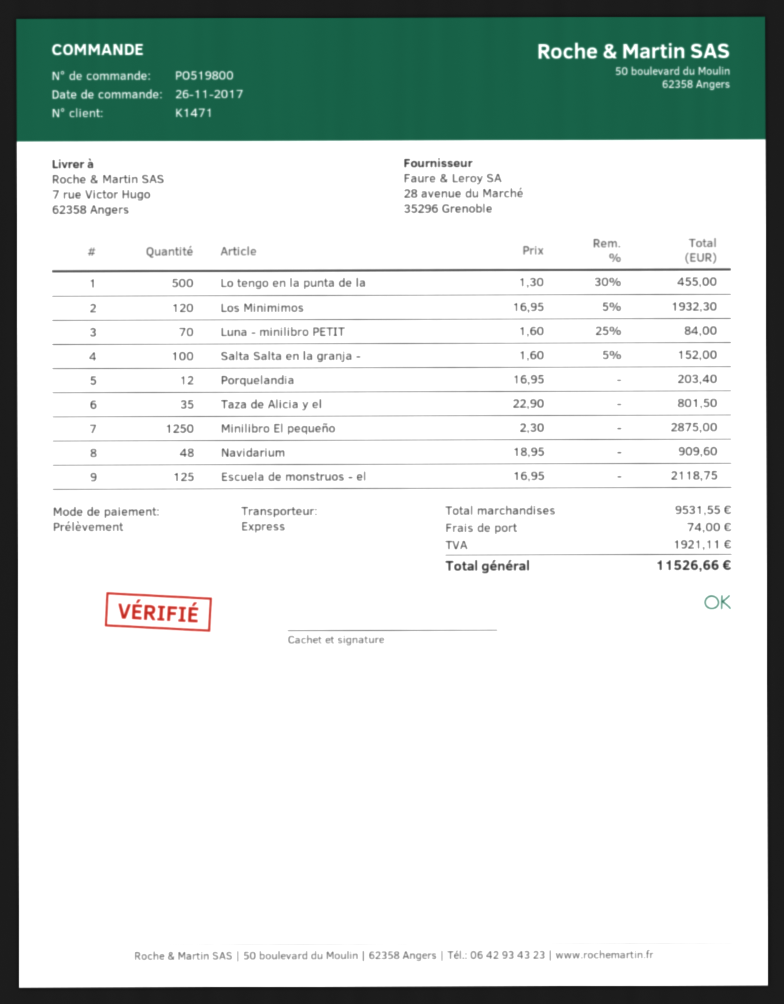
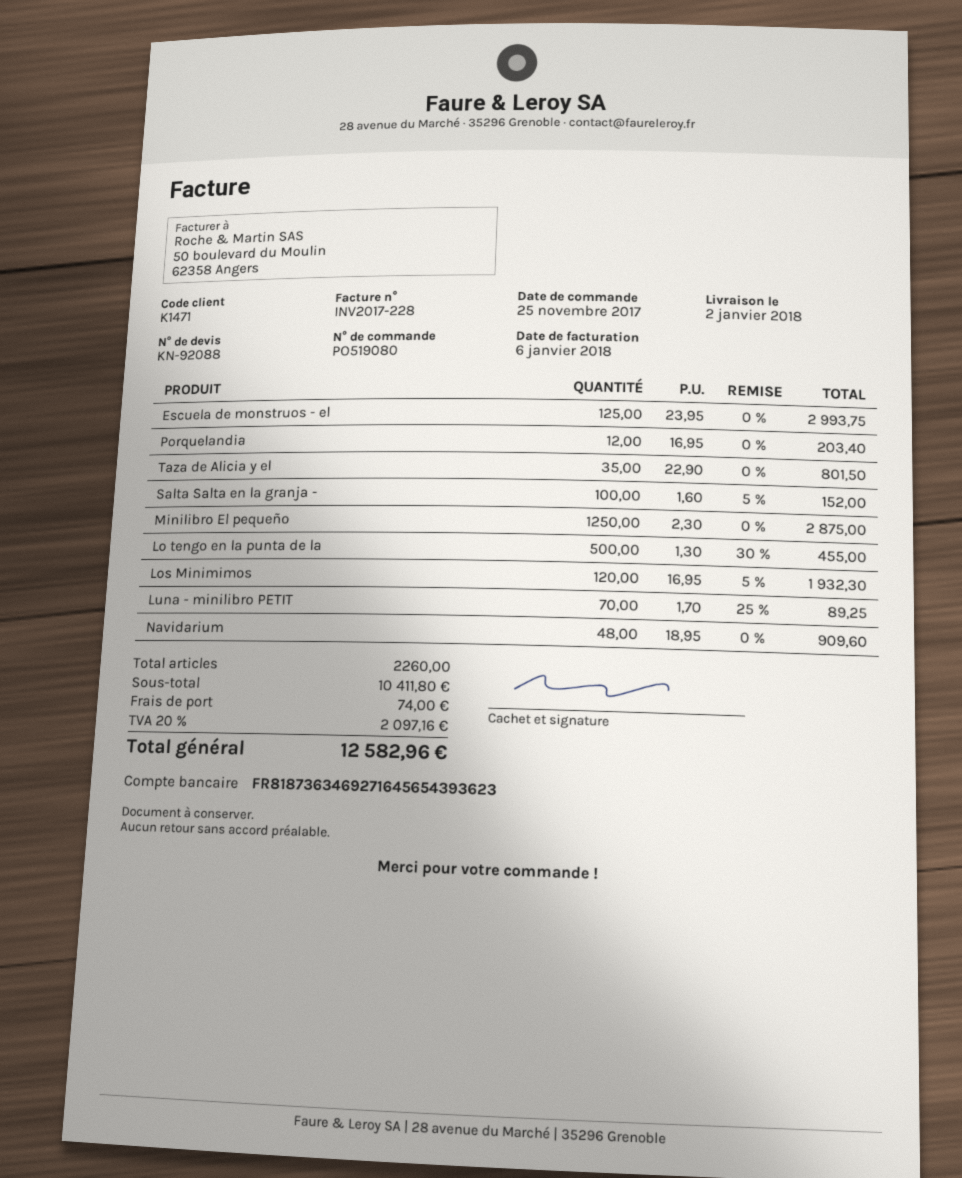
order number: PO519800 -> PO519080
order date: 2017-11-26 -> 2017-11-25
Luna - minilibro PETIT: 70 x 1.60 - 25% = 84.00 -> 70 x 1.70 - 25% = 89.25
Escuela de monstruos - el: 125 x 16.95 = 2118.75 -> 125 x 23.95 = 2993.75
subtotal: 9531.55 -> 10411.80
tax: 1921.11 -> 2097.16
total: 11526.66 -> 12582.96

